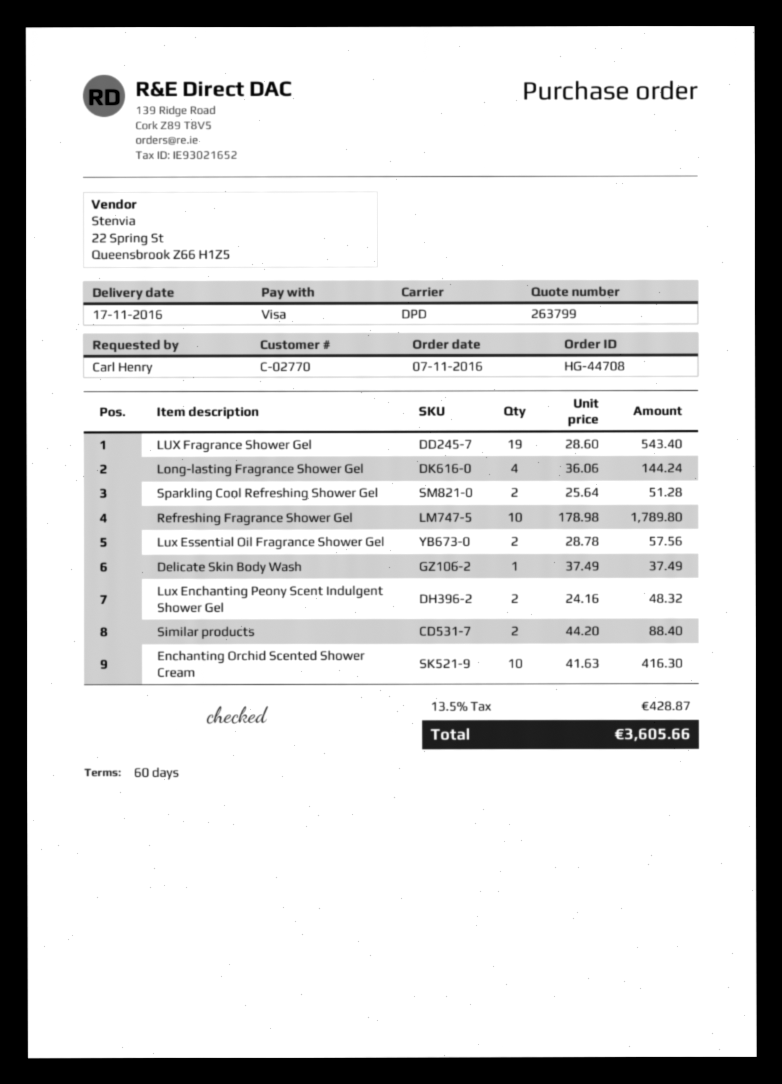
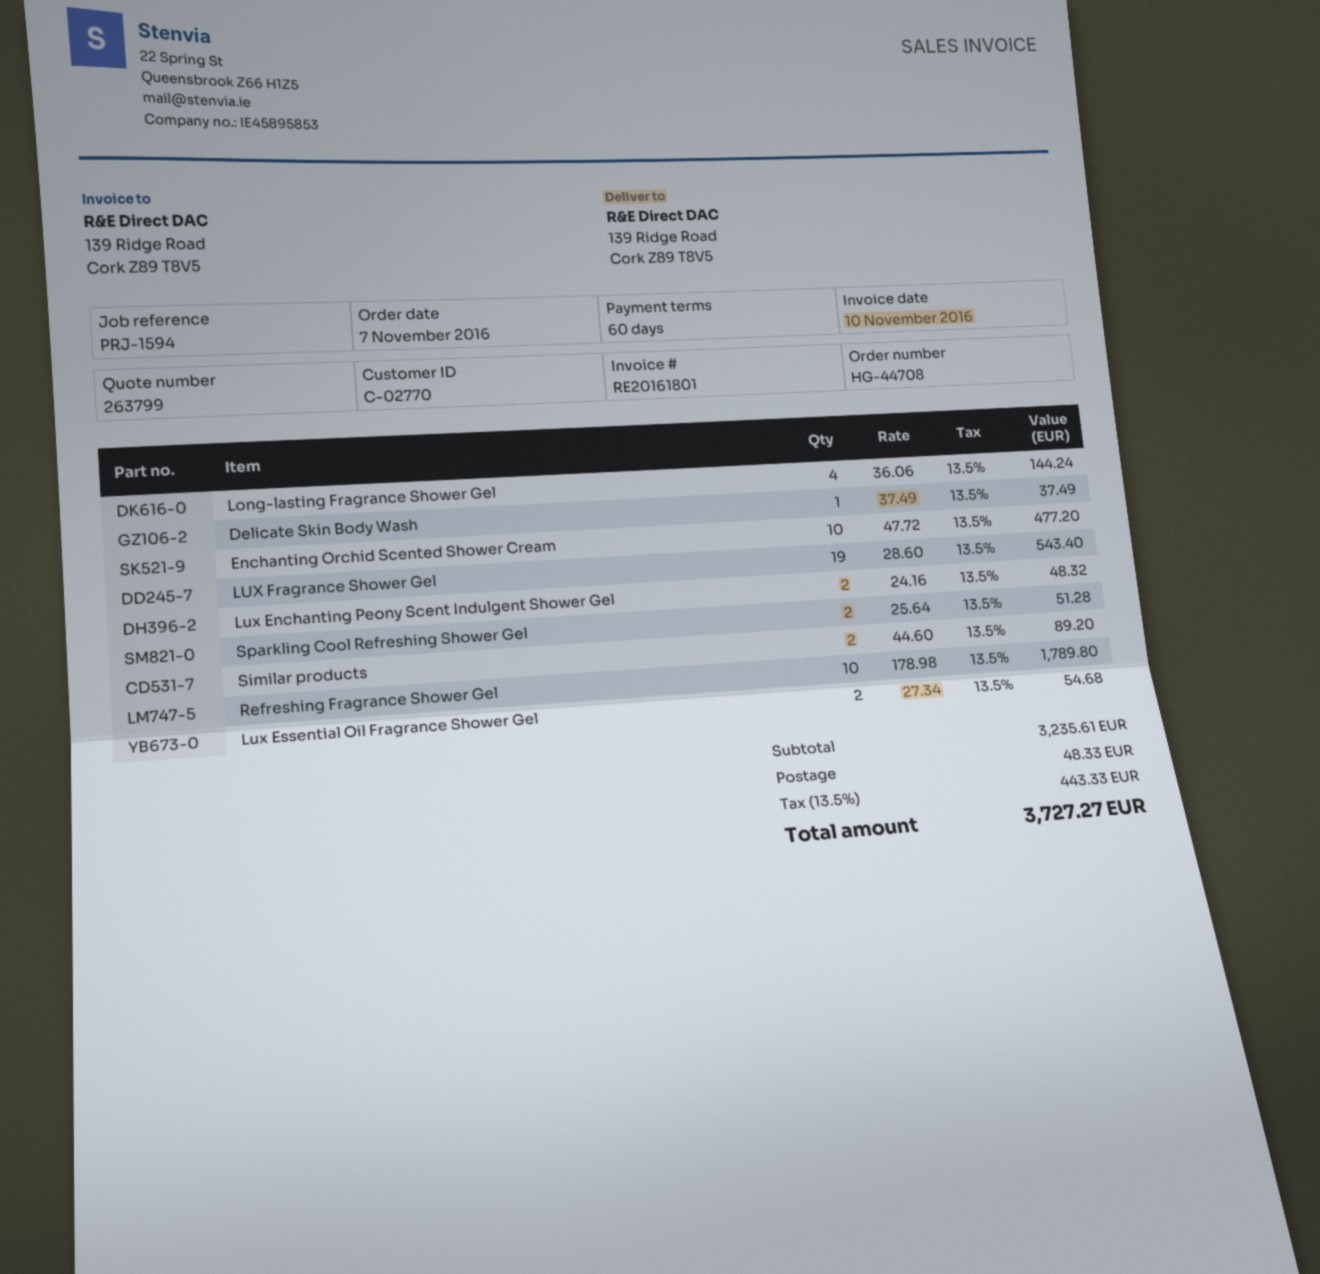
Lux Essential Oil Fragrance Shower Gel: 2 x 28.78 = 57.56 -> 2 x 27.34 = 54.68
Similar products: 2 x 44.20 = 88.40 -> 2 x 44.60 = 89.20
Enchanting Orchid Scented Shower Cream: 10 x 41.63 = 416.30 -> 10 x 47.72 = 477.20
shipping: none -> 48.33
tax: 13.5% = 428.87 -> 13.5% = 443.33
total: 3605.66 -> 3727.27

